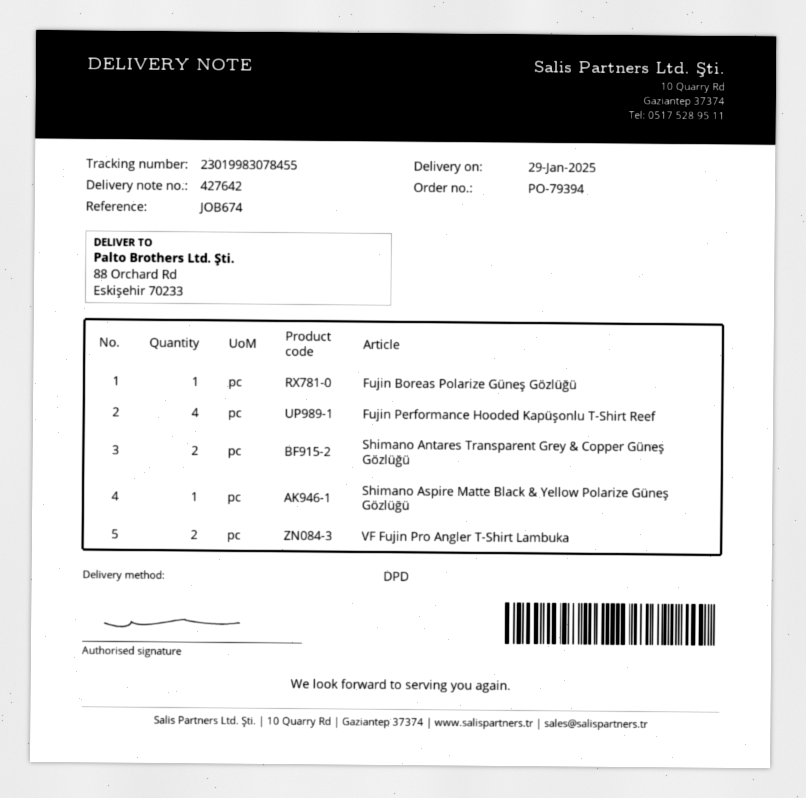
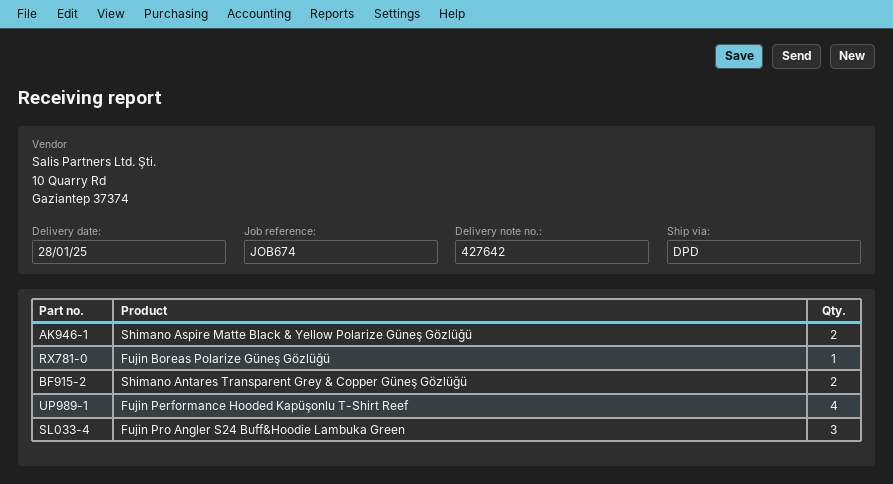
delivery date: 2025-01-29 -> 2025-01-28
Shimano Aspire Matte Black & Yellow Polarize Güneş Gözlüğü: 1 -> 2
VF Fujin Pro Angler T-Shirt Lambuka: 2 -> none
Fujin Pro Angler S24 Buff&Hoodie Lambuka Green: none -> 3

